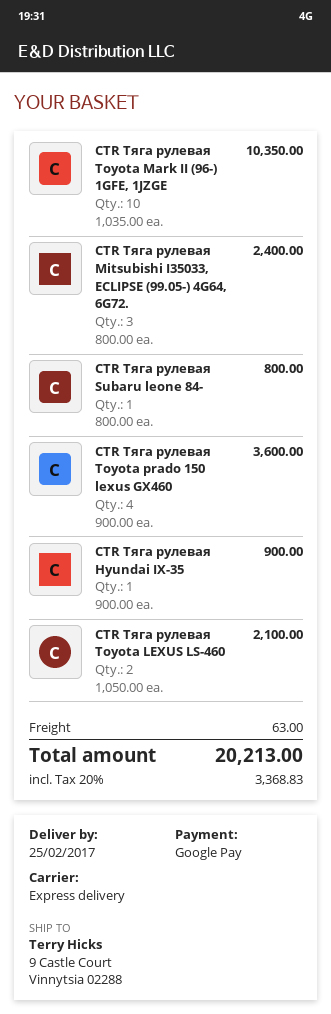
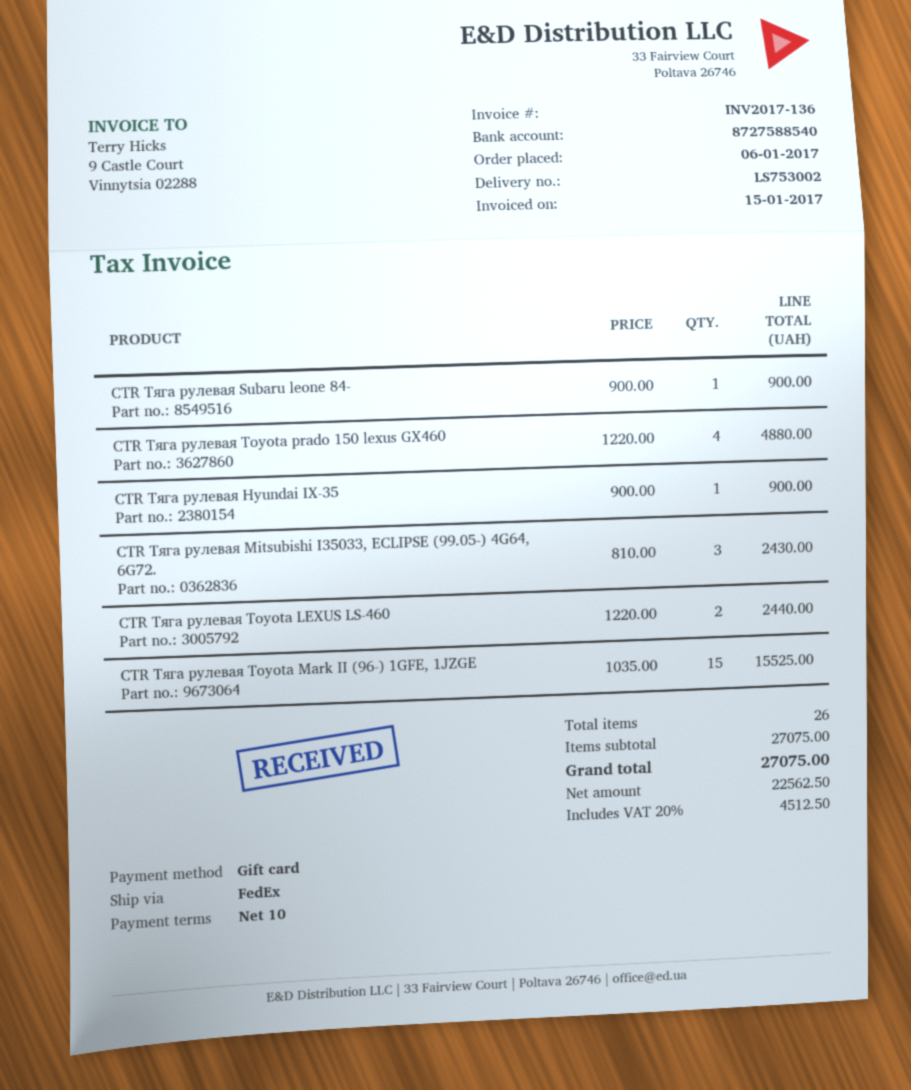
payment method: Google Pay -> gift card
shipping method: express -> FedEx
CTR Тяга рулевая Toyota Mark II (96-) 1GFE, 1JZGE: 10 x 1035.00 = 10350.00 -> 15 x 1035.00 = 15525.00
CTR Тяга рулевая Mitsubishi I35033, ECLIPSE (99.05-) 4G64, 6G72.: 3 x 800.00 = 2400.00 -> 3 x 810.00 = 2430.00
CTR Тяга рулевая Subaru leone 84-: 1 x 800.00 = 800.00 -> 1 x 900.00 = 900.00
CTR Тяга рулевая Toyota prado 150 lexus GX460: 4 x 900.00 = 3600.00 -> 4 x 1220.00 = 4880.00
CTR Тяга рулевая Toyota LEXUS LS-460: 2 x 1050.00 = 2100.00 -> 2 x 1220.00 = 2440.00
shipping: 63.00 -> none
tax: 20% = 3368.83 -> 20% = 4512.50
total: 20213.00 -> 27075.00

